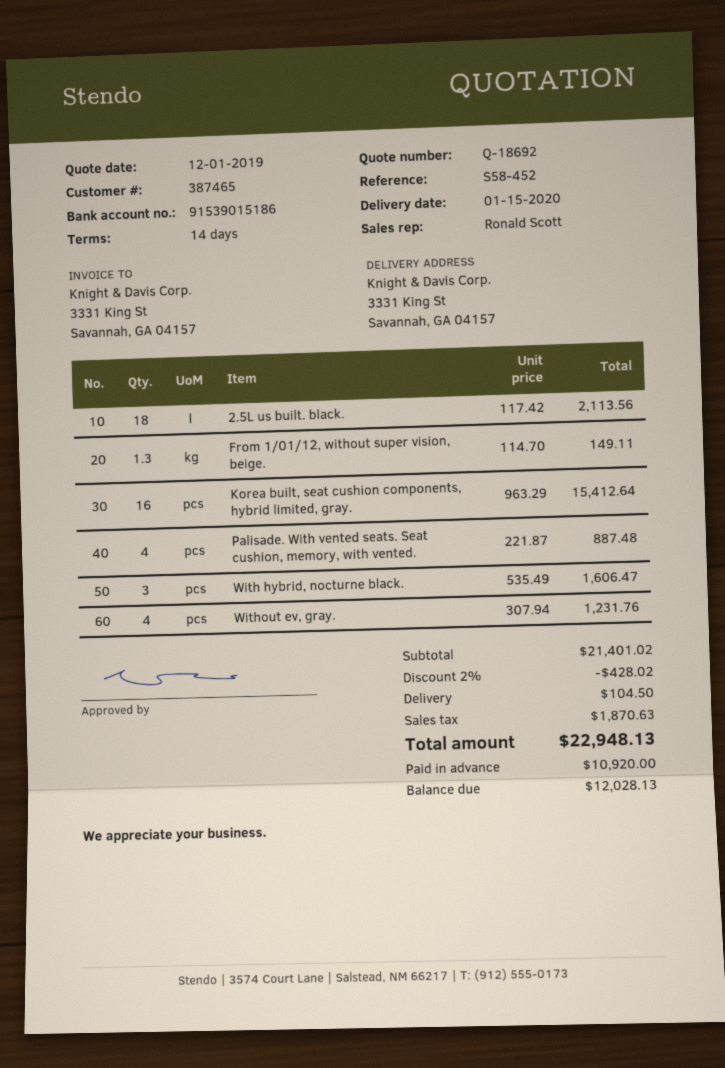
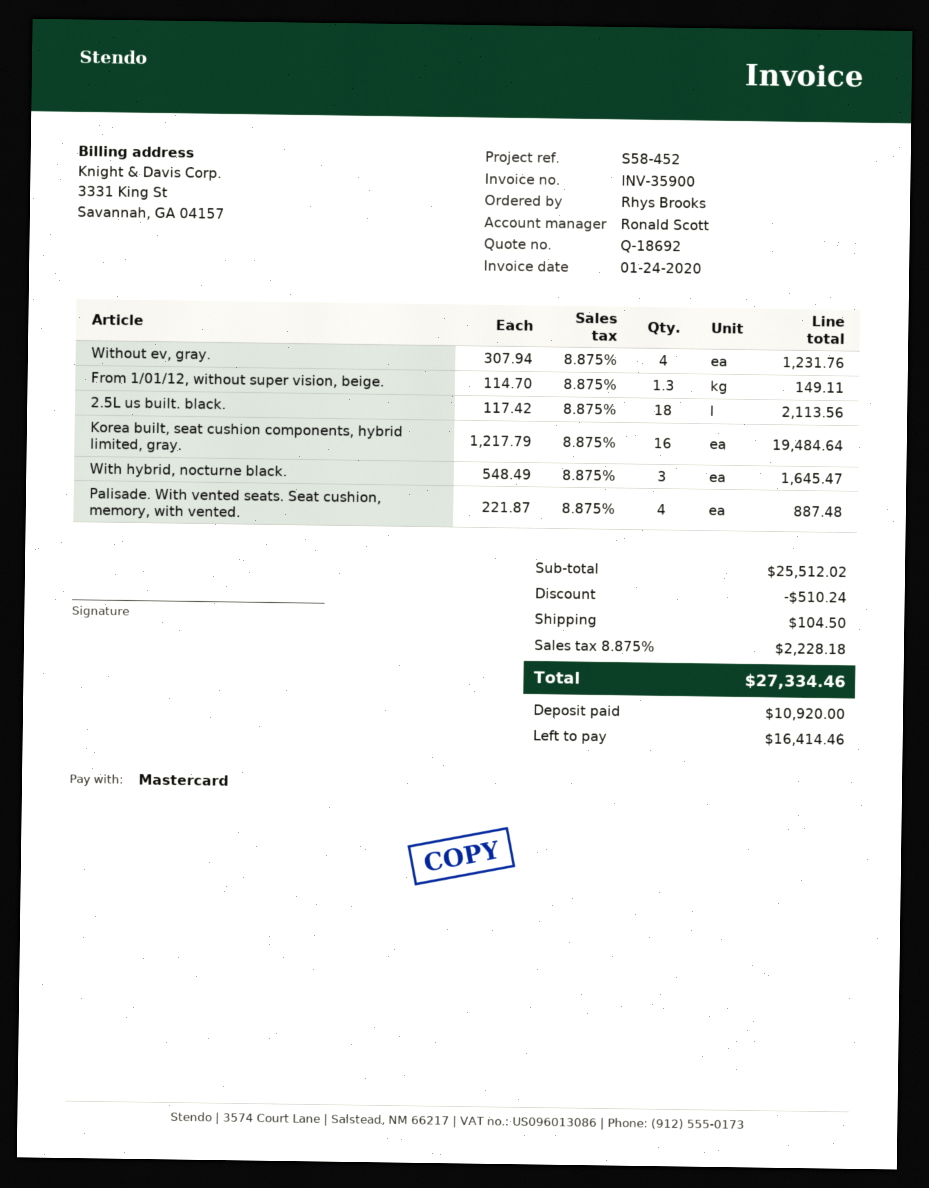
Korea built, seat cushion components, hybrid limited, gray.: 16 x 963.29 = 15412.64 -> 16 x 1217.79 = 19484.64
With hybrid, nocturne black.: 3 x 535.49 = 1606.47 -> 3 x 548.49 = 1645.47
subtotal: 21401.02 -> 25512.02
discount: 428.02 -> 510.24
tax: 1870.63 -> 2228.18
total: 22948.13 -> 27334.46
balance: 12028.13 -> 16414.46

